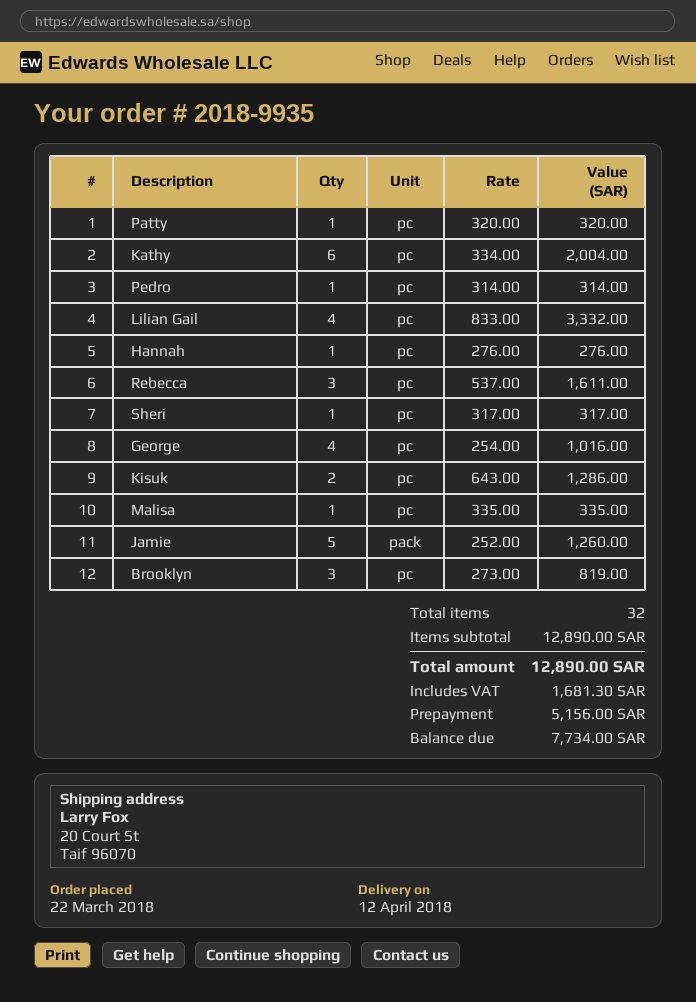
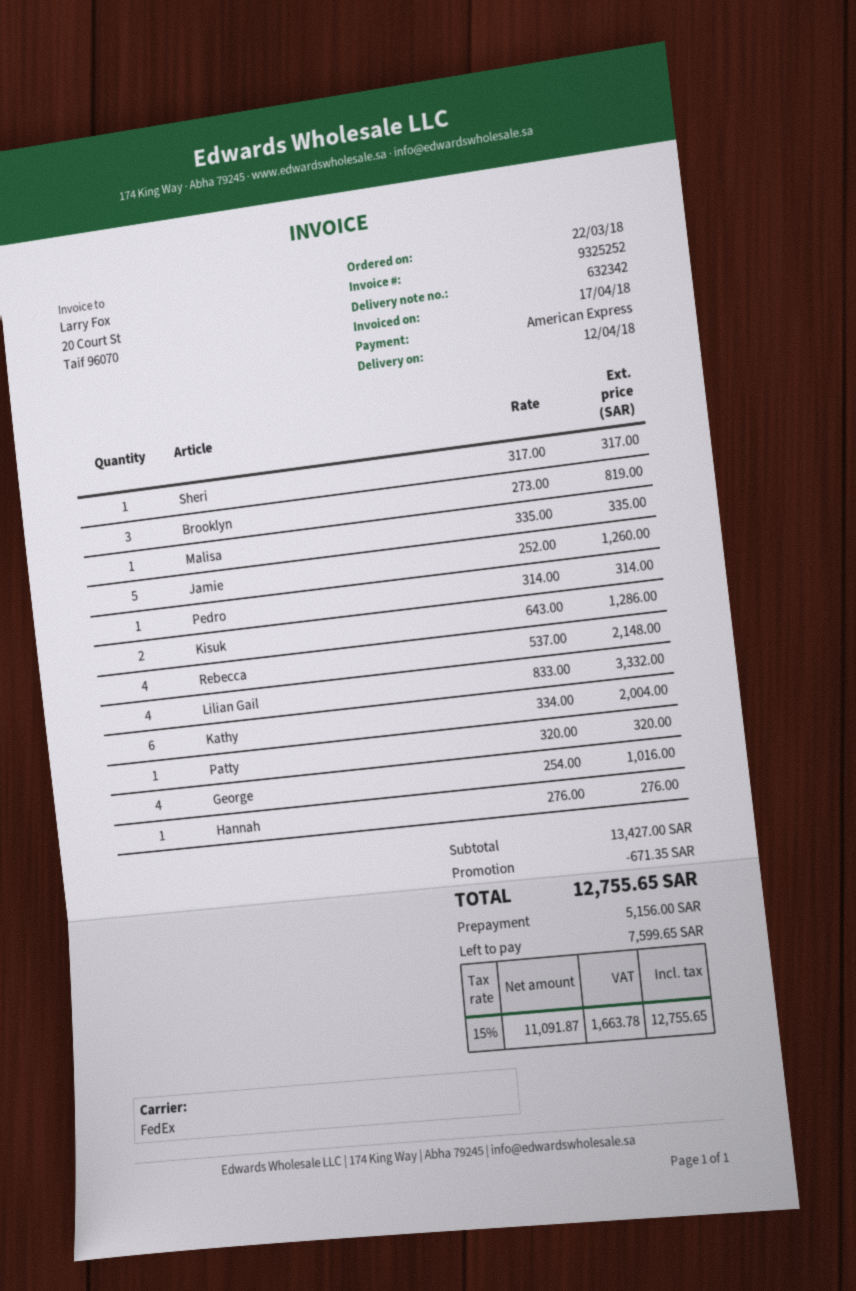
Rebecca: 3 x 537.00 = 1611.00 -> 4 x 537.00 = 2148.00
subtotal: 12890.00 -> 13427.00
discount: none -> 671.35
tax: 1681.30 -> 1663.78
total: 12890.00 -> 12755.65
balance: 7734.00 -> 7599.65

